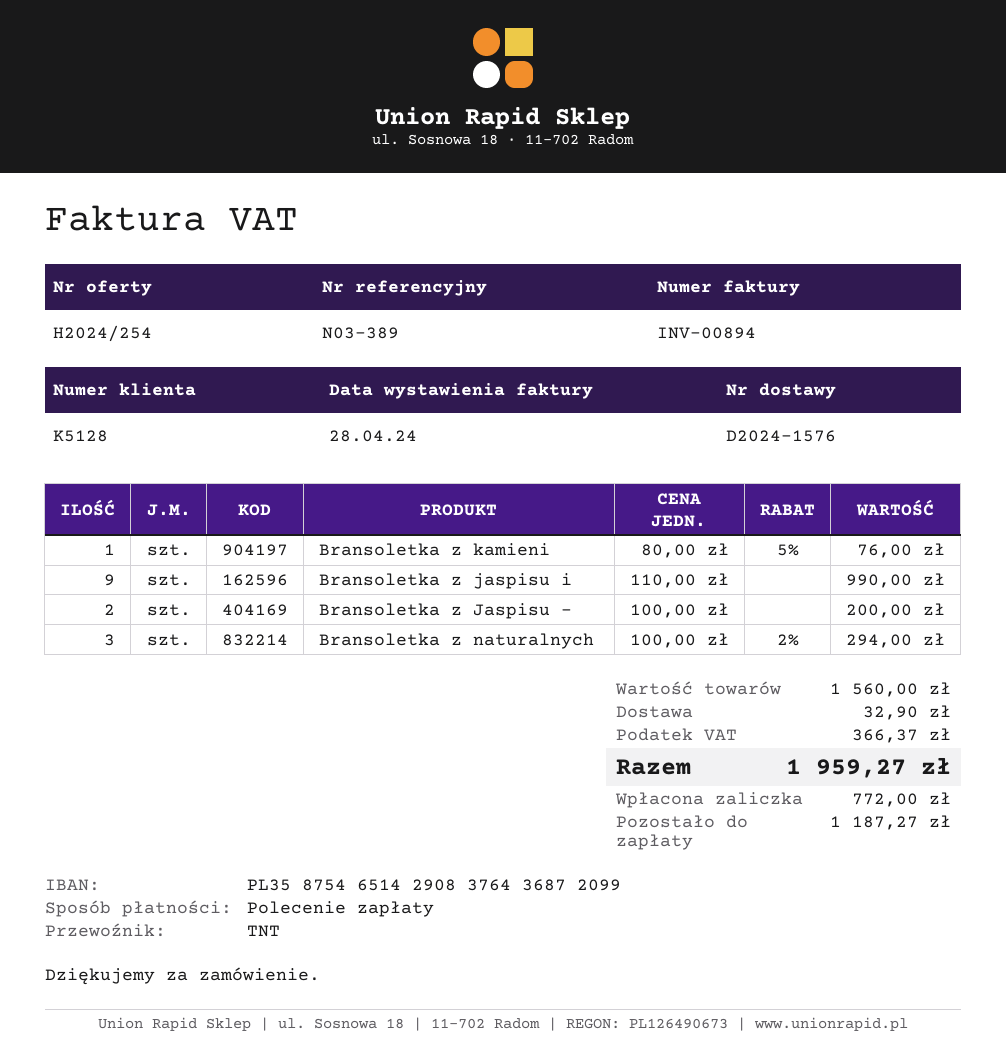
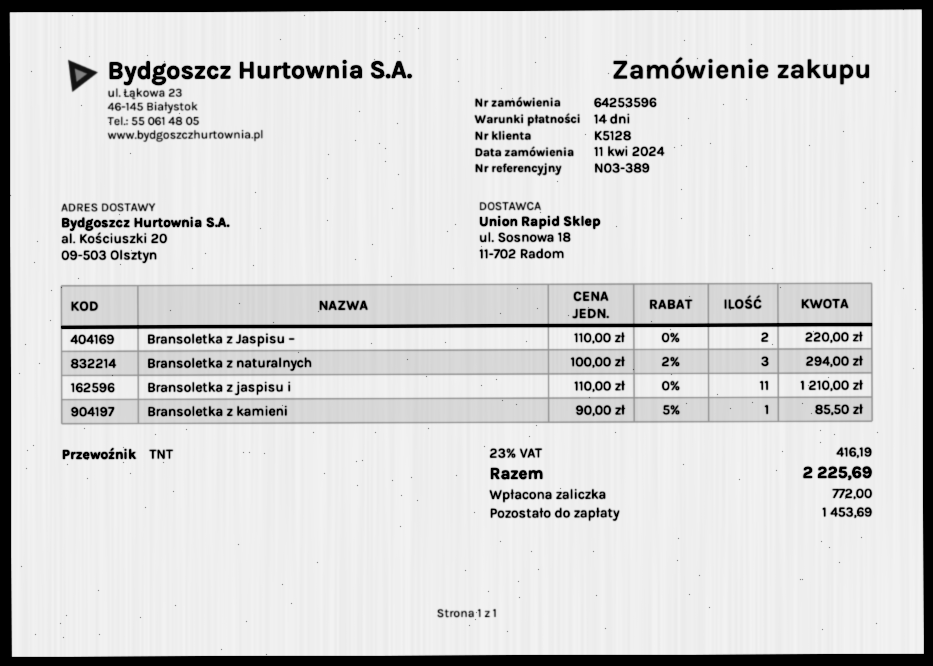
Bransoletka z kamieni: 1 x 80.00 - 5% = 76.00 -> 1 x 90.00 - 5% = 85.50
Bransoletka z jaspisu i: 9 x 110.00 = 990.00 -> 11 x 110.00 = 1210.00
Bransoletka z Jaspisu –: 2 x 100.00 = 200.00 -> 2 x 110.00 = 220.00
shipping: 32.90 -> none
tax: 366.37 -> 416.19
total: 1959.27 -> 2225.69
balance: 1187.27 -> 1453.69

